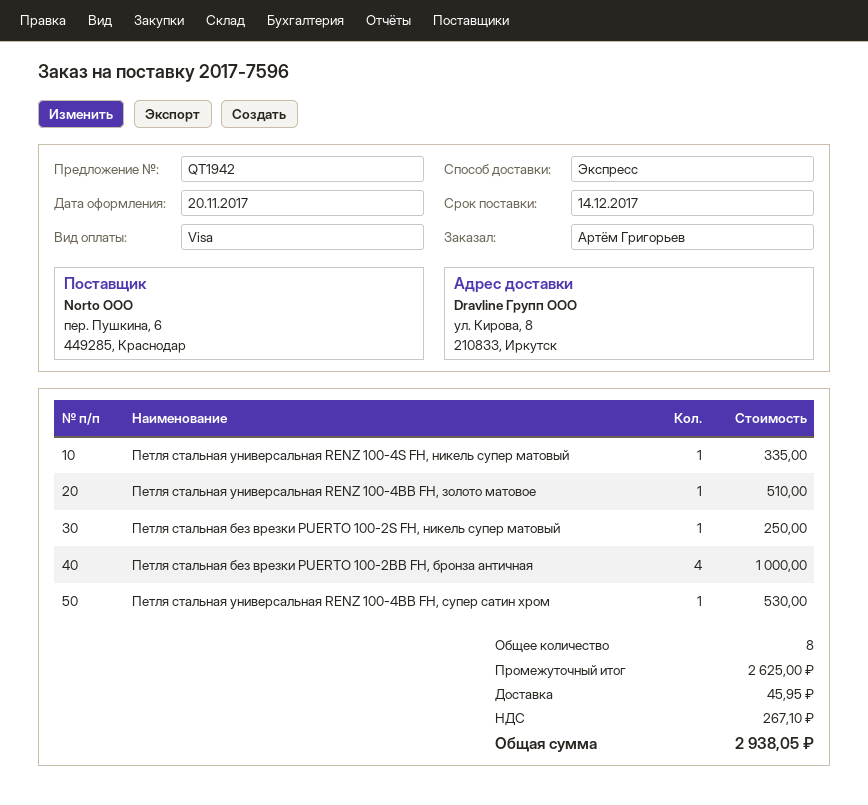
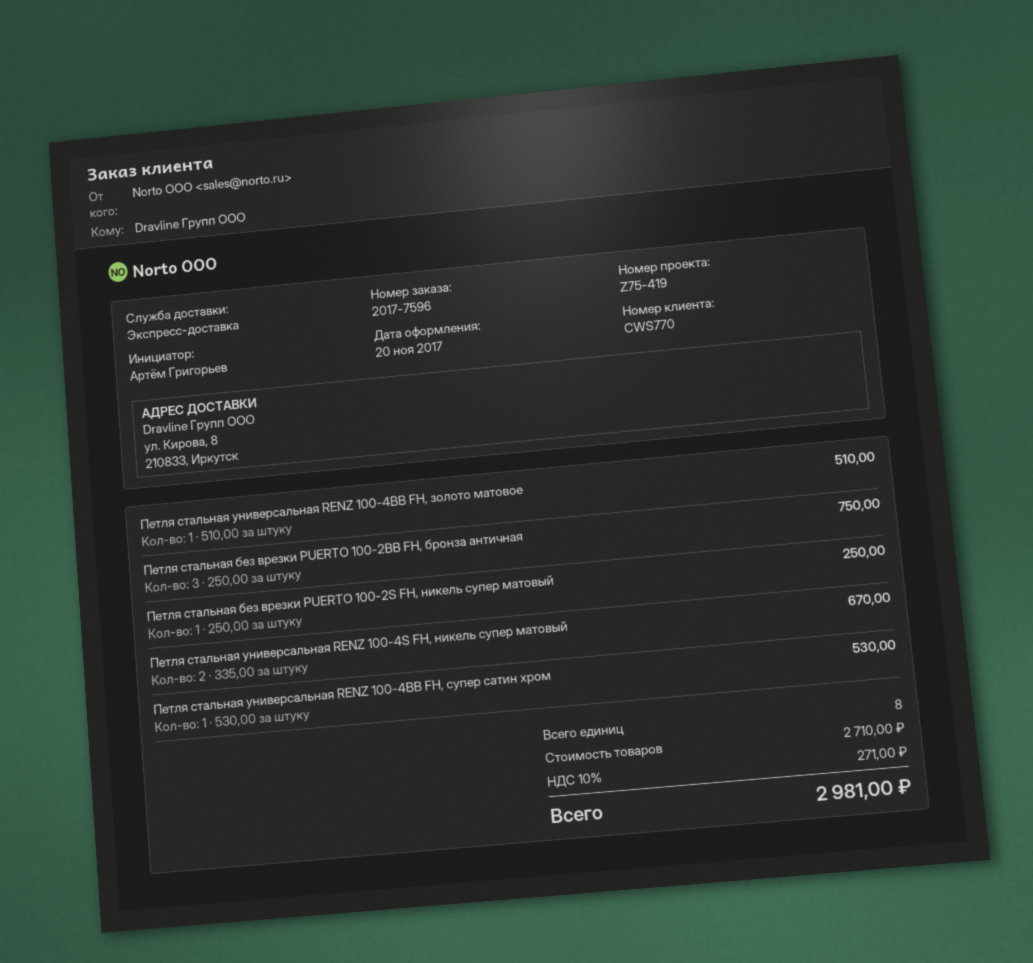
Петля стальная универсальная RENZ 100-4S FH, никель супер матовый: 1 for 335.00 -> 2 for 670.00
Петля стальная без врезки PUERTO 100-2BB FH, бронза античная: 4 for 1000.00 -> 3 for 750.00
subtotal: 2625.00 -> 2710.00
shipping: 45.95 -> none
tax: 267.10 -> 271.00
total: 2938.05 -> 2981.00

